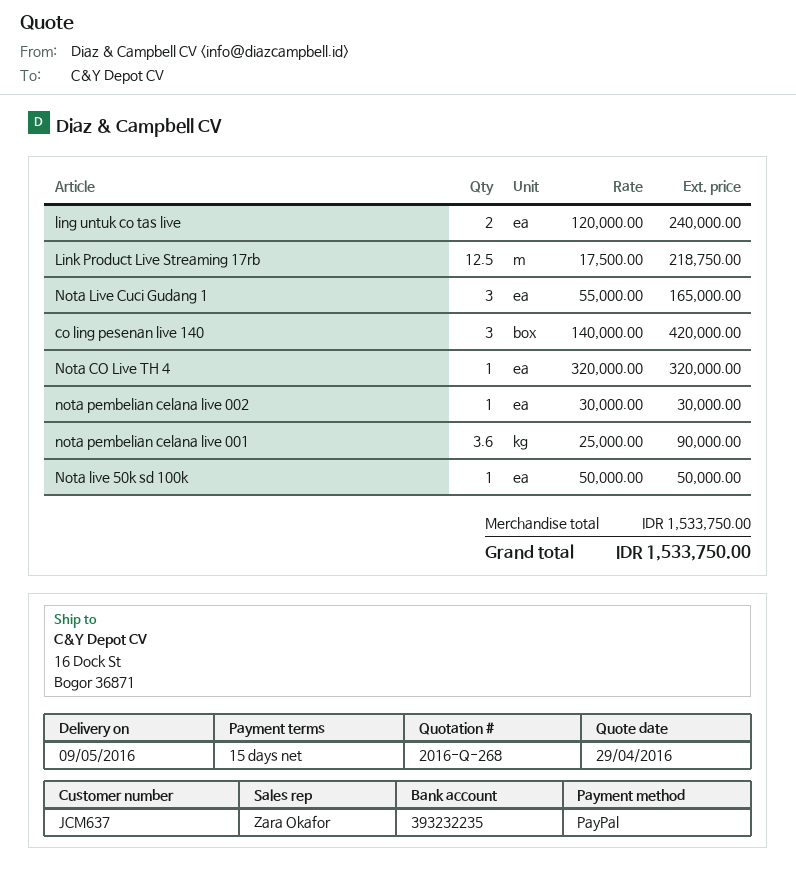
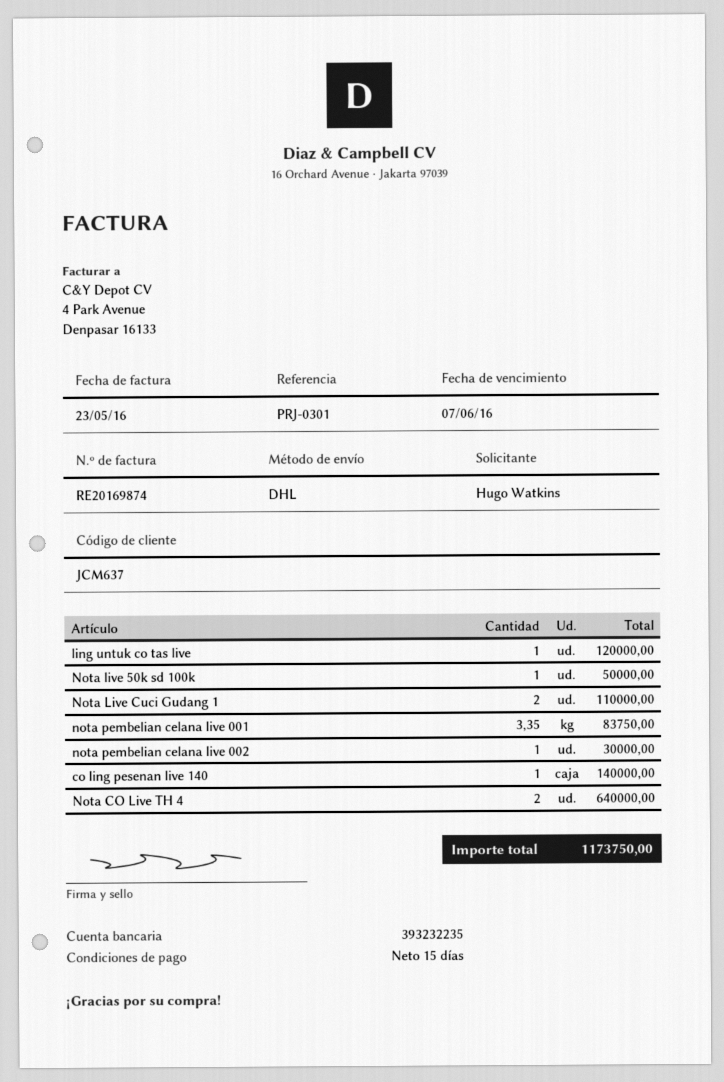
ling untuk co tas live: 2 for 240000.00 -> 1 for 120000.00
Link Product Live Streaming 17rb: 12.5 for 218750.00 -> none
Nota Live Cuci Gudang 1: 3 for 165000.00 -> 2 for 110000.00
co ling pesenan live 140: 3 for 420000.00 -> 1 for 140000.00
Nota CO Live TH 4: 1 for 320000.00 -> 2 for 640000.00
nota pembelian celana live 001: 3.6 for 90000.00 -> 3.35 for 83750.00
total: 1533750.00 -> 1173750.00

